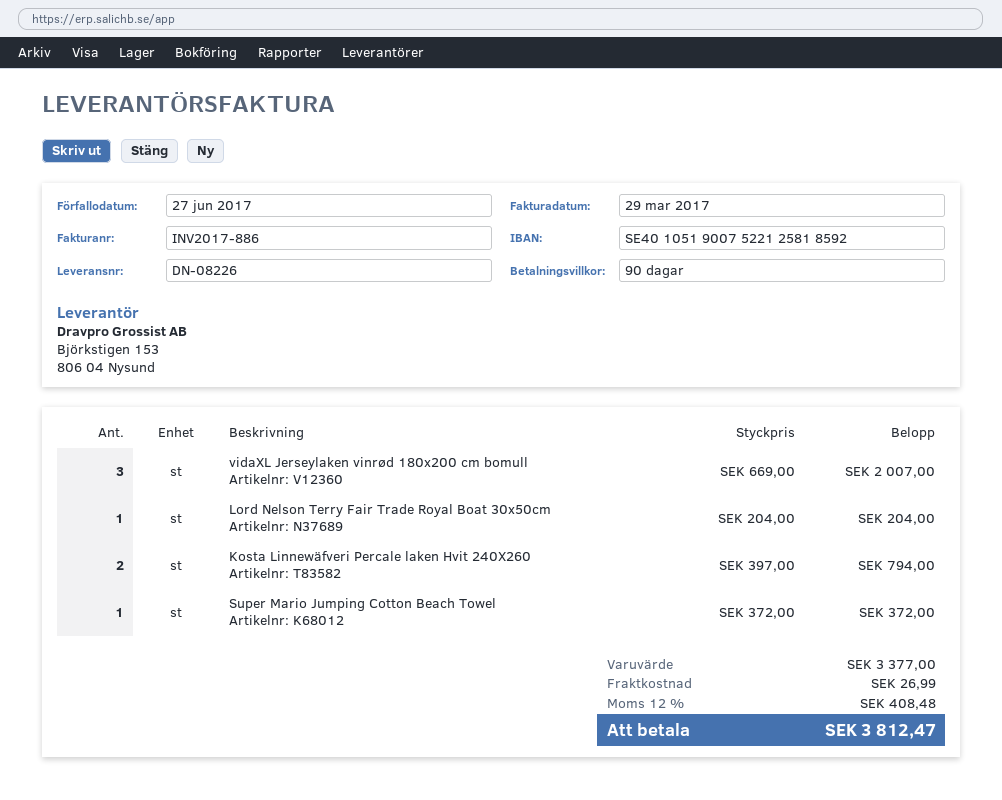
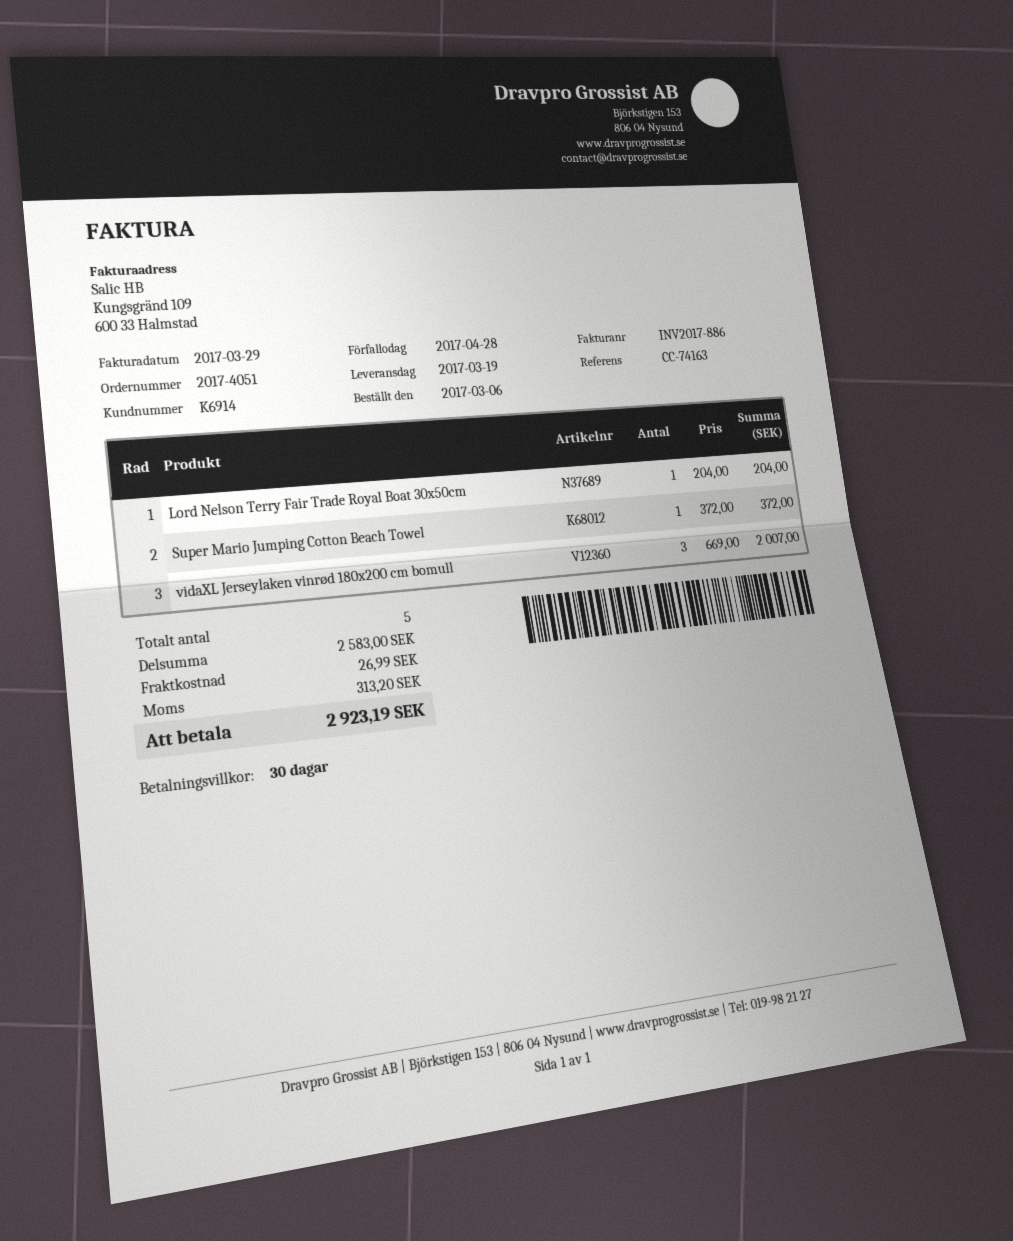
payment terms: 90 days -> 30 days
due date: 2017-06-27 -> 2017-04-28
Kosta Linnewäfveri Percale laken Hvit 240X260: 2 x 397.00 = 794.00 -> none
subtotal: 3377.00 -> 2583.00
tax: 408.48 -> 313.20
total: 3812.47 -> 2923.19

